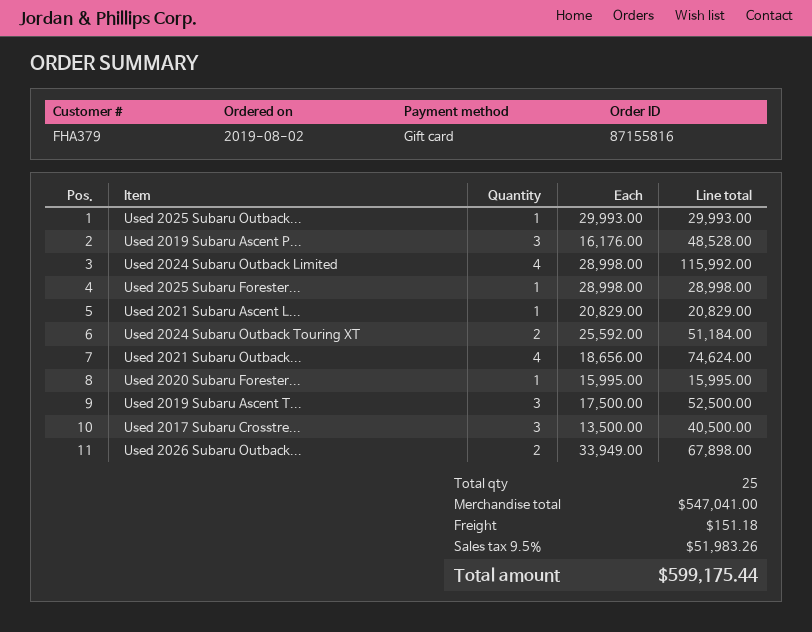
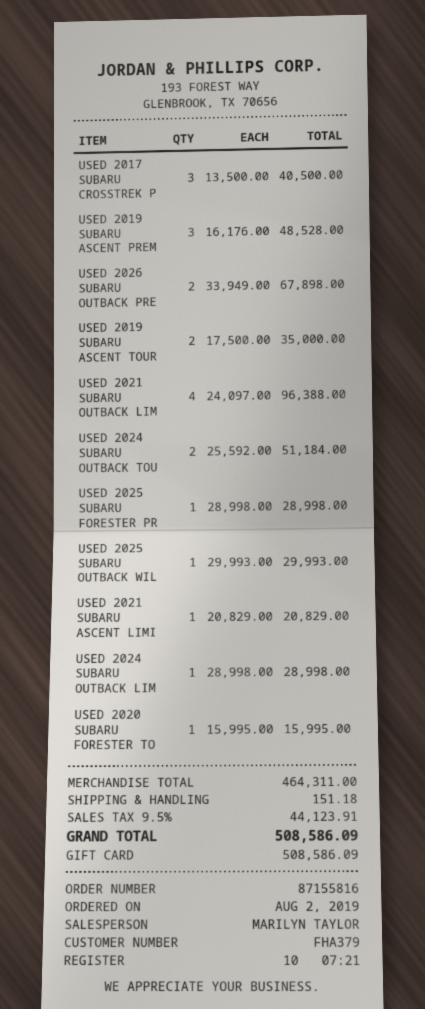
Used 2024 Subaru Outback Limited: 4 x 28998.00 = 115992.00 -> 1 x 28998.00 = 28998.00
Used 2021 Subaru Outback...: 4 x 18656.00 = 74624.00 -> 4 x 24097.00 = 96388.00
Used 2019 Subaru Ascent T...: 3 x 17500.00 = 52500.00 -> 2 x 17500.00 = 35000.00
subtotal: 547041.00 -> 464311.00
tax: 9.5% = 51983.26 -> 9.5% = 44123.91
total: 599175.44 -> 508586.09

